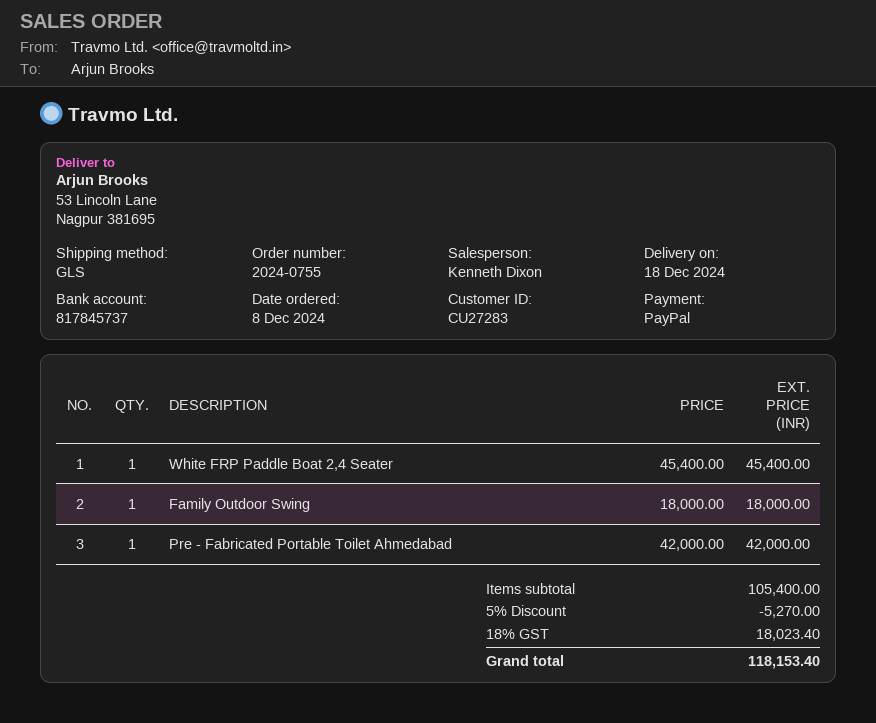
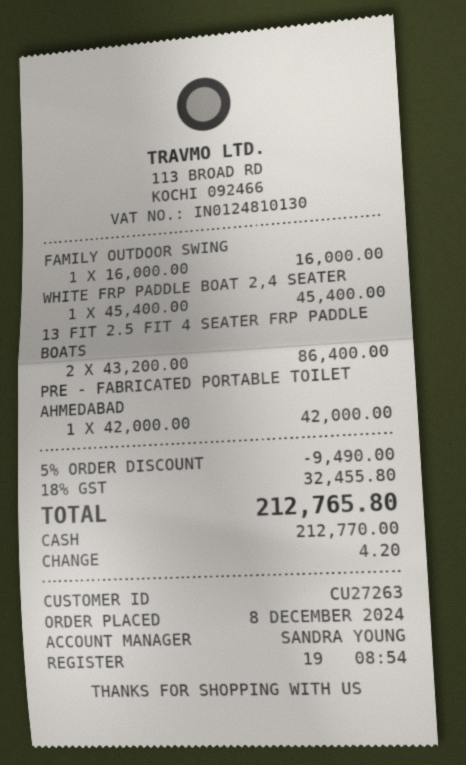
customer number: CU27283 -> CU27263
sales rep: Kenneth Dixon -> SANDRA YOUNG
payment method: PayPal -> cash
Family Outdoor Swing: 1 x 18000.00 = 18000.00 -> 1 x 16000.00 = 16000.00
13 FIT 2.5 FIT 4 SEATER FRP PADDLE BOATS: none -> 2 x 43200.00 = 86400.00
discount: 5% = 5270.00 -> 5% = 9490.00
tax: 18% = 18023.40 -> 18% = 32455.80
total: 118153.40 -> 212765.80

